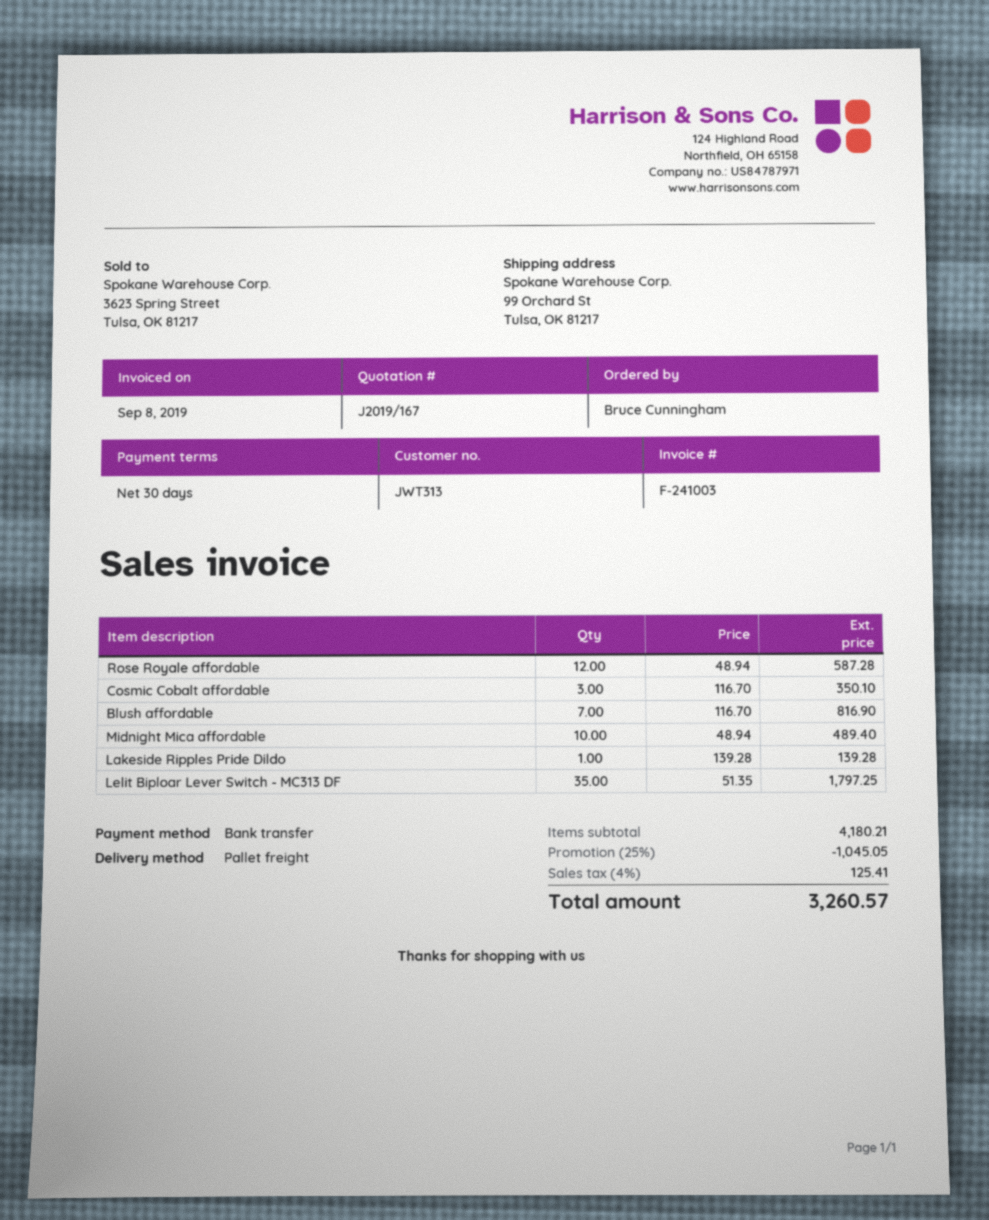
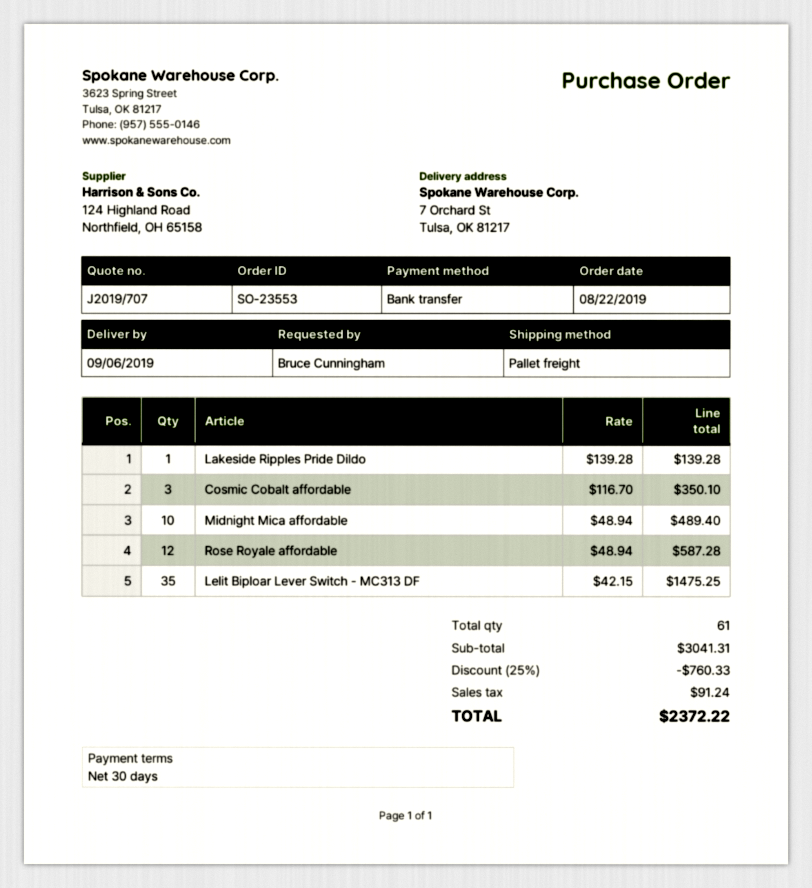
quote number: J2019/167 -> J2019/707
ship to: 99 Orchard St, Tulsa, OK 81217 -> 7 Orchard St, Tulsa, OK 81217
Blush affordable: 7 x 116.70 = 816.90 -> none
Lelit Biploar Lever Switch - MC313 DF: 35 x 51.35 = 1797.25 -> 35 x 42.15 = 1475.25
subtotal: 4180.21 -> 3041.31
discount: 25% = 1045.05 -> 25% = 760.33
tax: 125.41 -> 91.24
total: 3260.57 -> 2372.22

